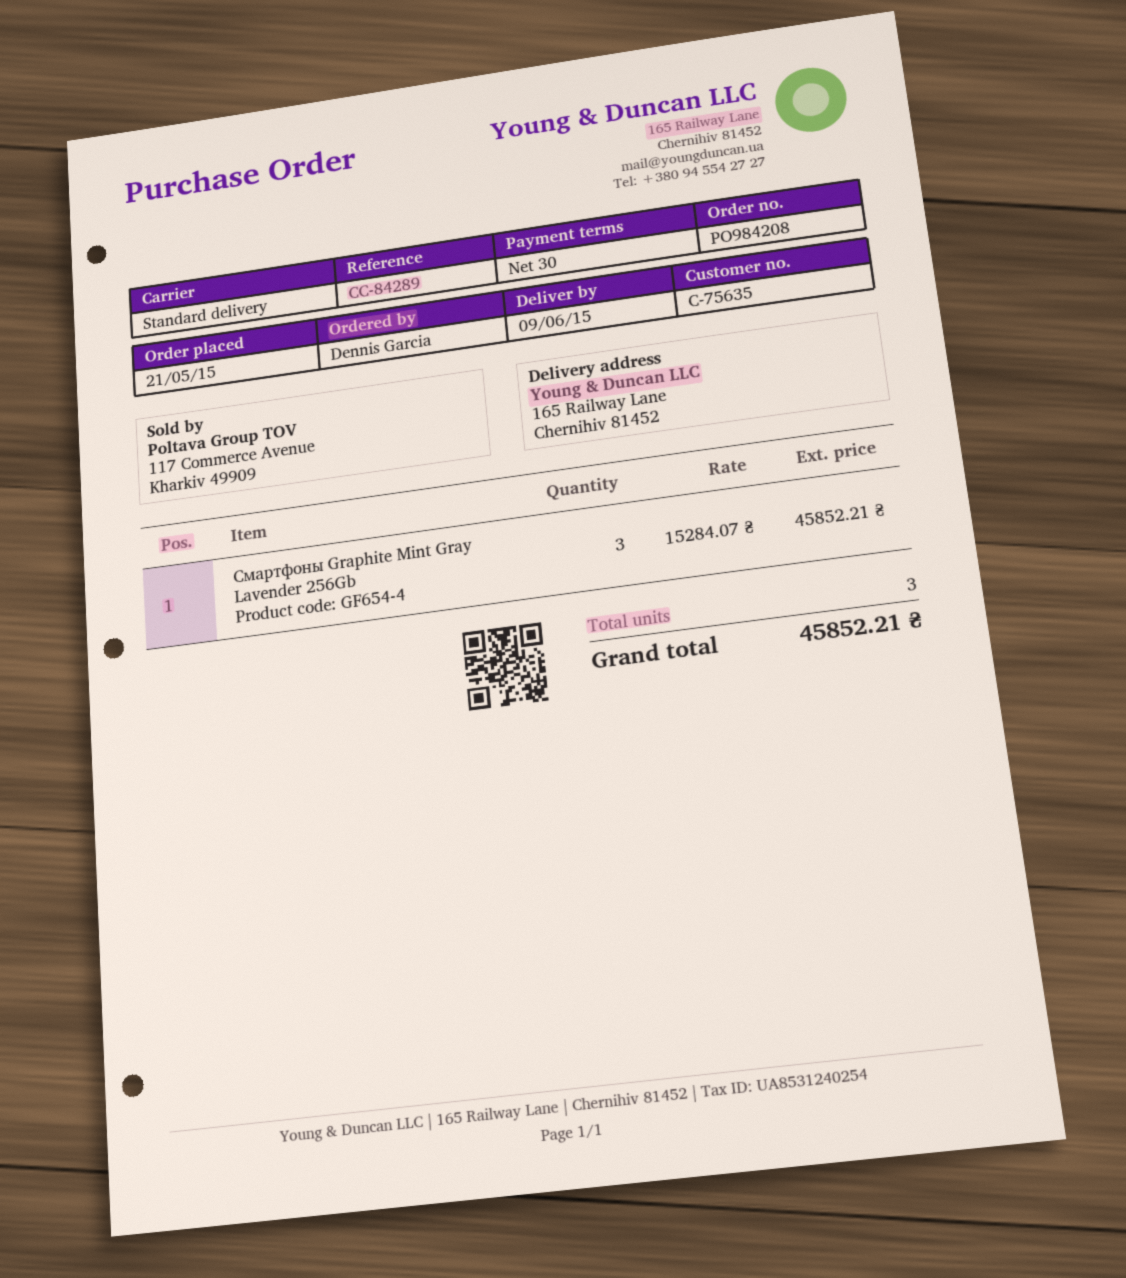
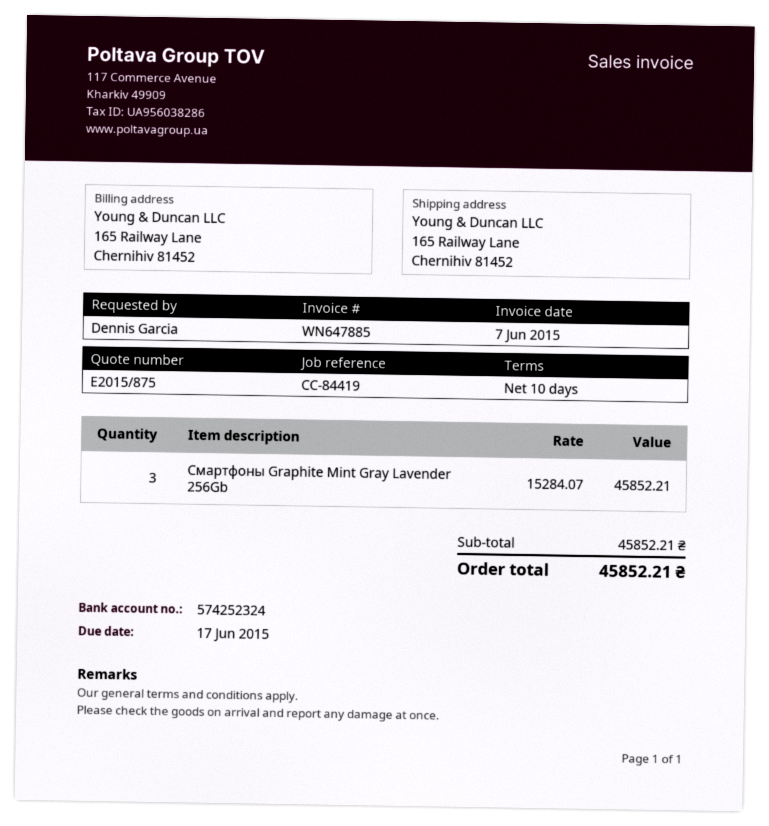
payment terms: 30 days -> 10 days
reference: CC-84289 -> CC-84419

